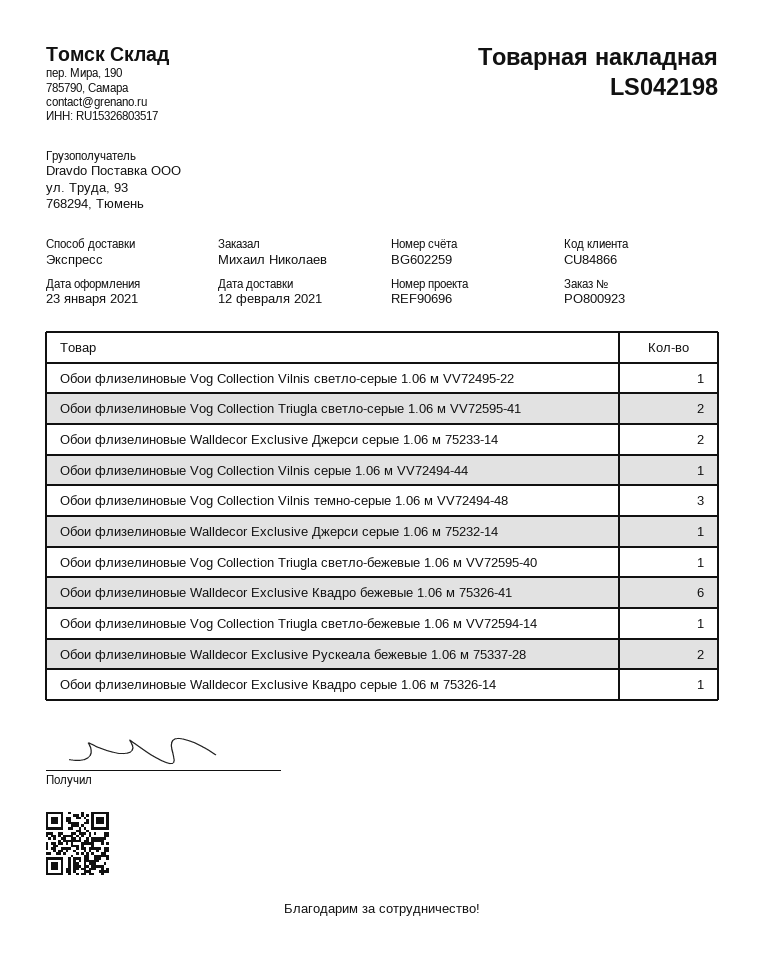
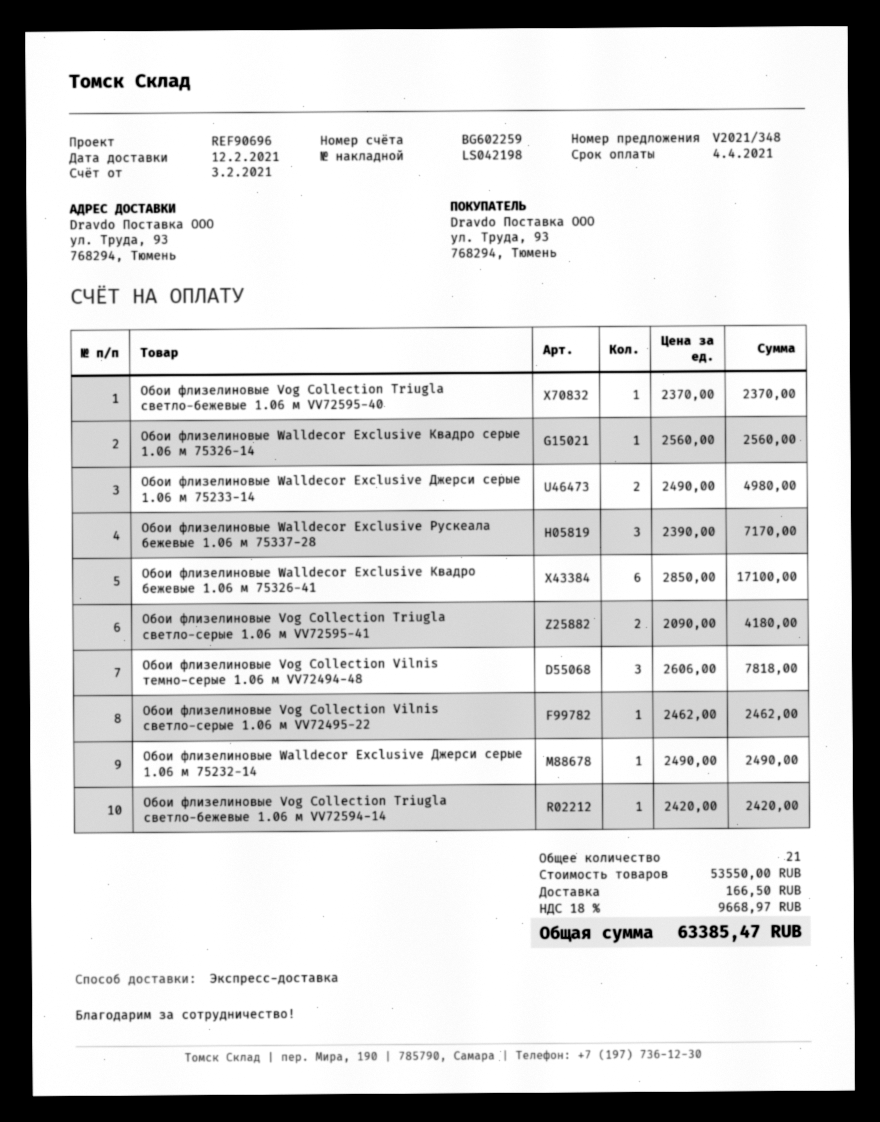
Обои флизелиновые Vog Collection Vilnis серые 1.06 м VV72494-44: 1 -> none
Обои флизелиновые Walldecor Exclusive Рускеала бежевые 1.06 м 75337-28: 2 -> 3

